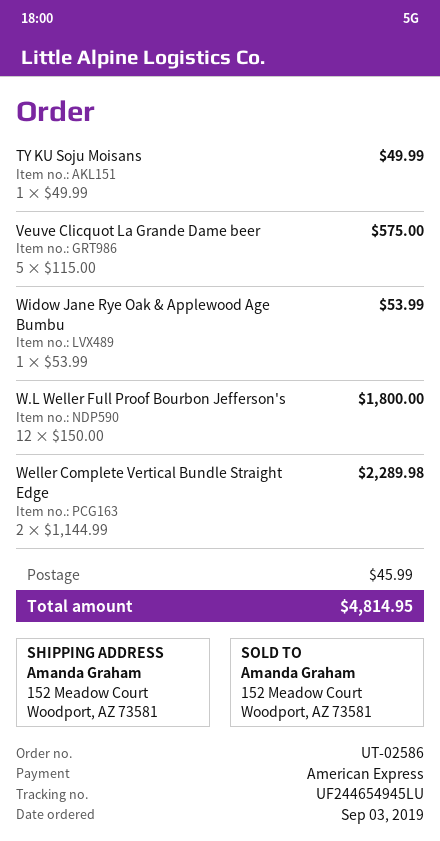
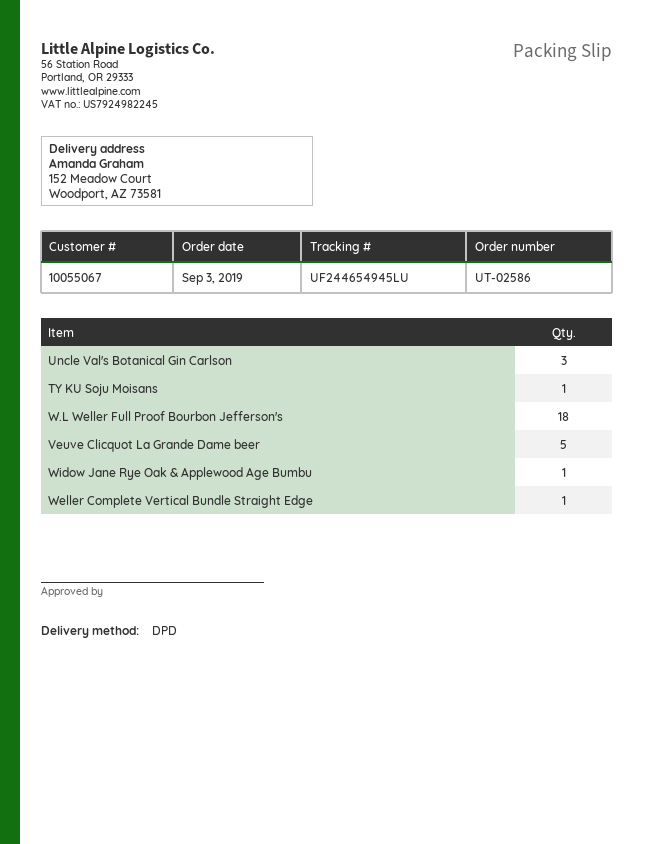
W.L Weller Full Proof Bourbon Jefferson's: 12 -> 18
Weller Complete Vertical Bundle Straight Edge: 2 -> 1
Uncle Val's Botanical Gin Carlson: none -> 3

